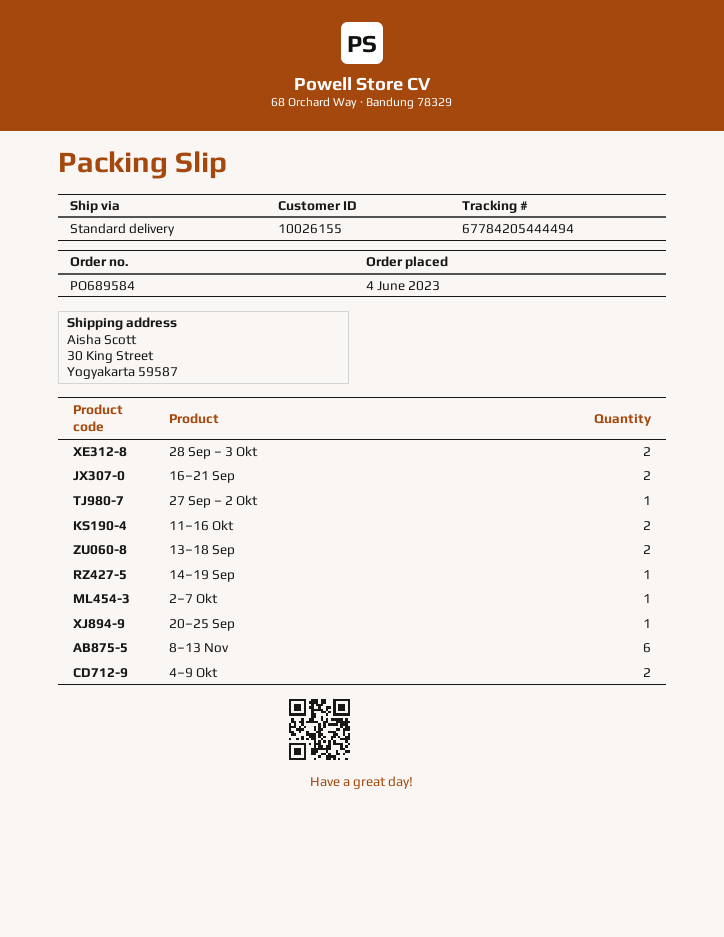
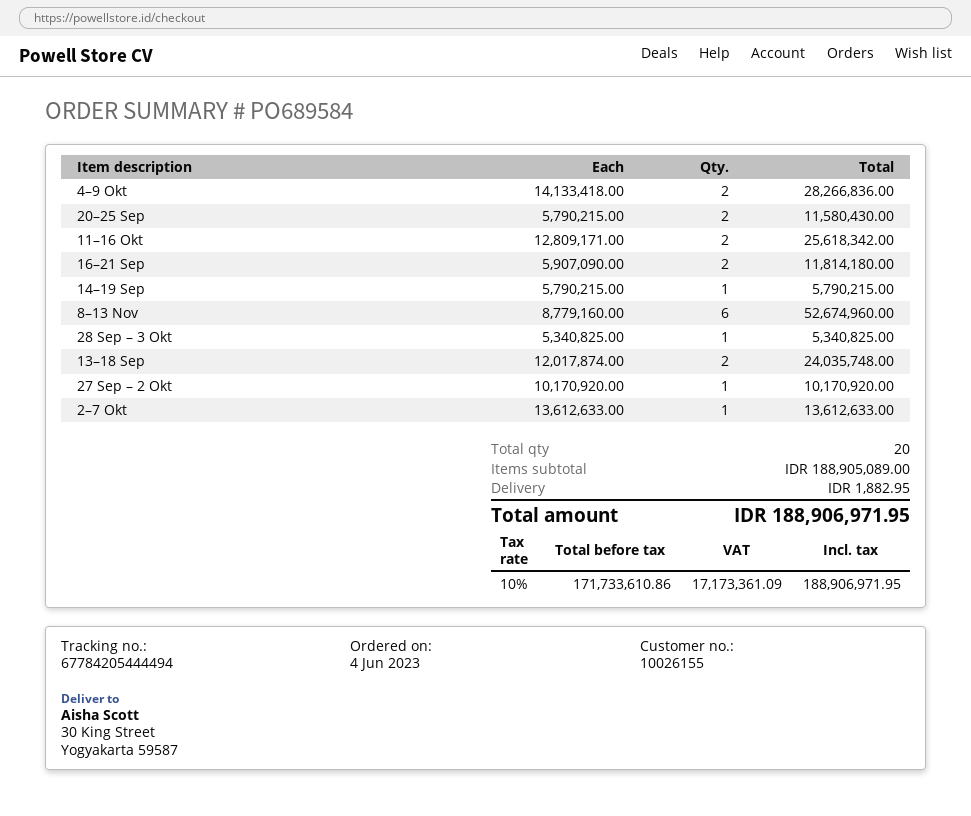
28 Sep – 3 Okt: 2 -> 1
20–25 Sep: 1 -> 2

